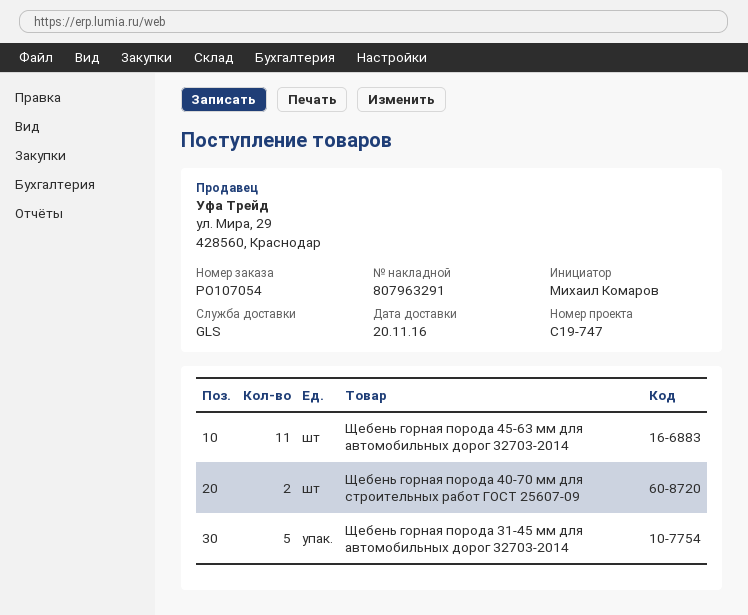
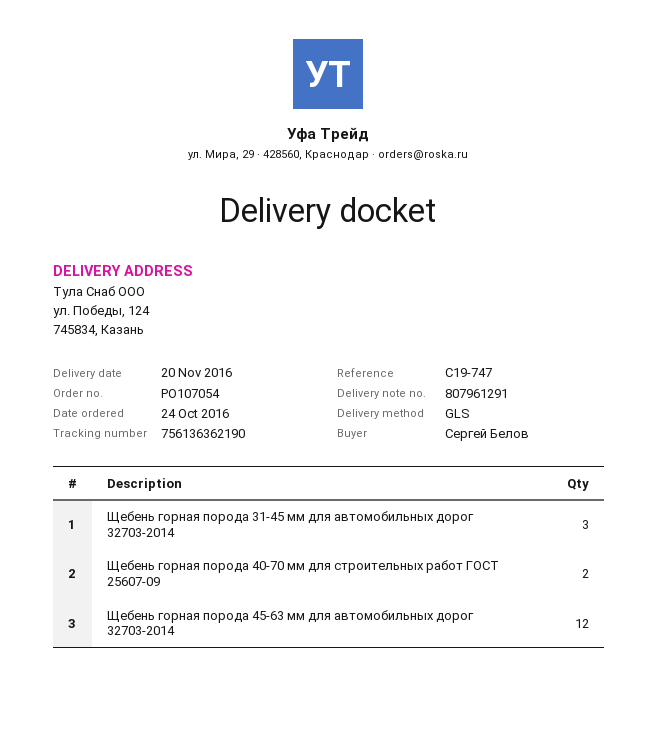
delivery note number: 807963291 -> 807961291
ordered by: Михаил Комаров -> Сергей Белов
Щебень горная порода 45-63 мм для автомобильных дорог 32703-2014: 11 -> 12
Щебень горная порода 31-45 мм для автомобильных дорог 32703-2014: 5 -> 3

